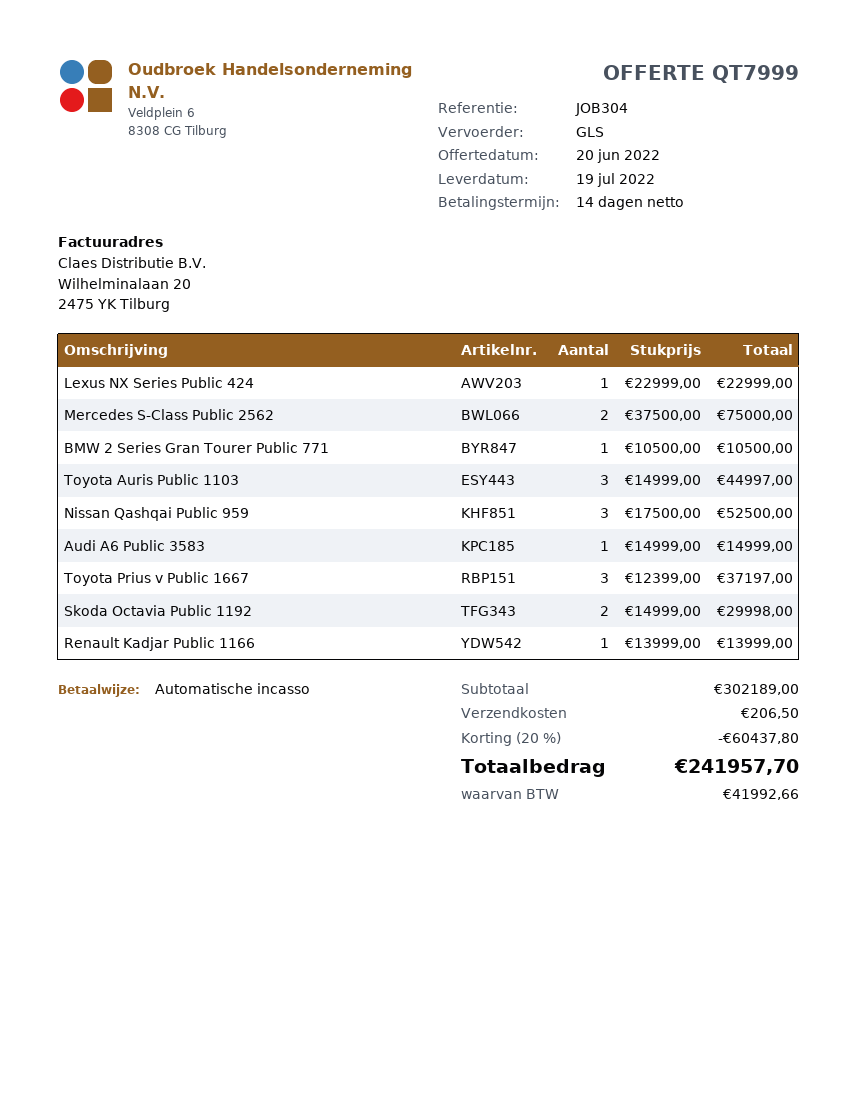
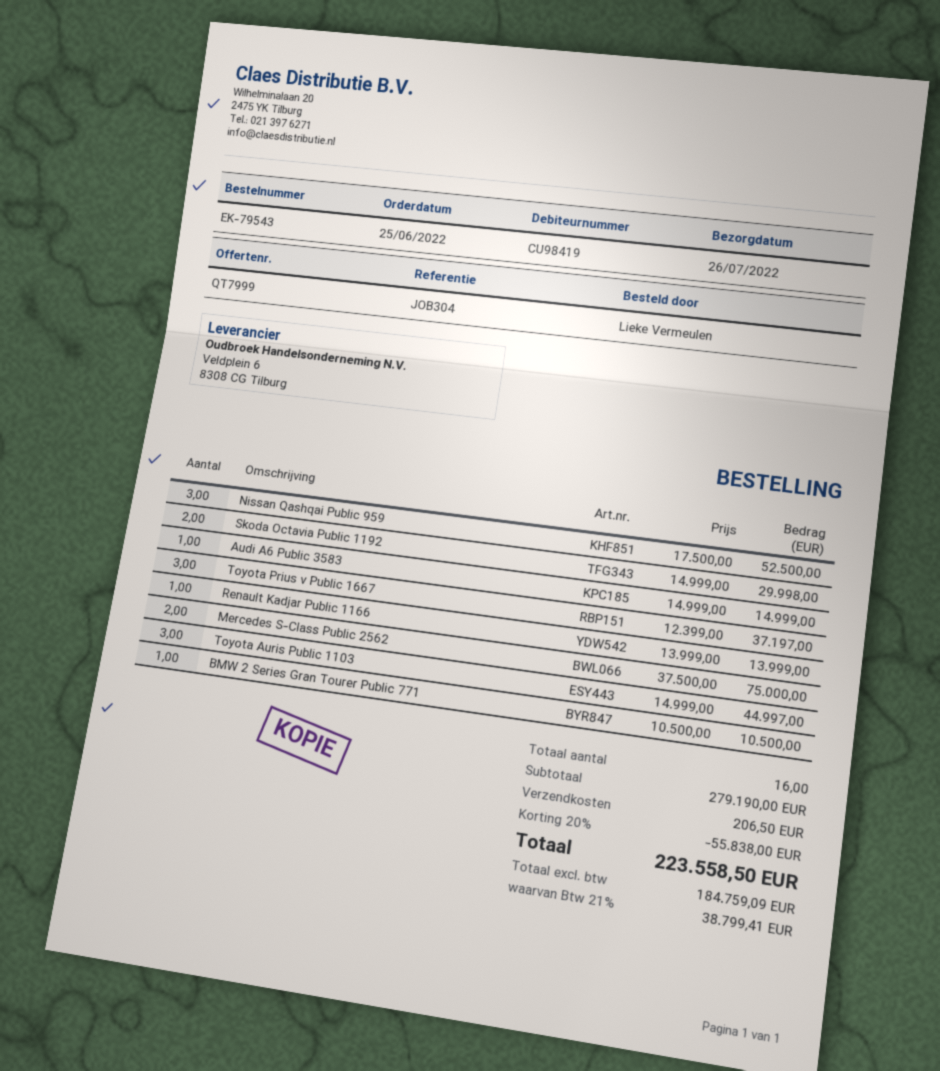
delivery date: 2022-07-19 -> 2022-07-26
Lexus NX Series Public 424: 1 x 22999.00 = 22999.00 -> none
subtotal: 302189.00 -> 279190.00
discount: 20% = 60437.80 -> 20% = 55838.00
tax: 41992.66 -> 38799.41
total: 241957.70 -> 223558.50

